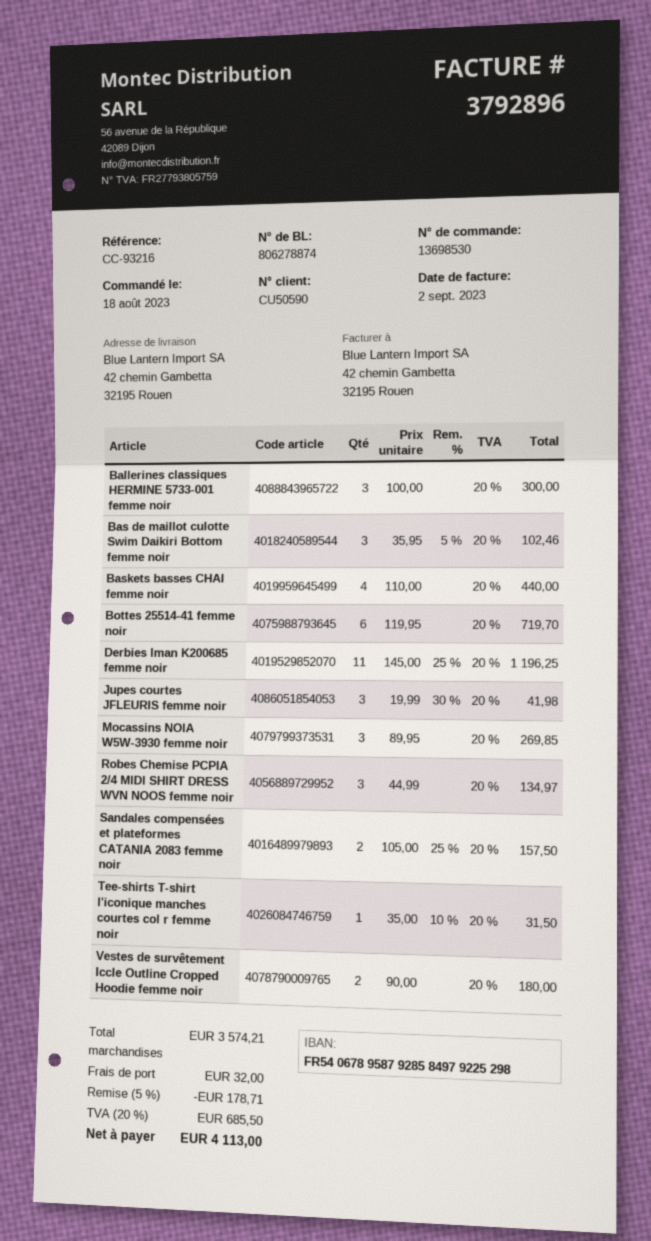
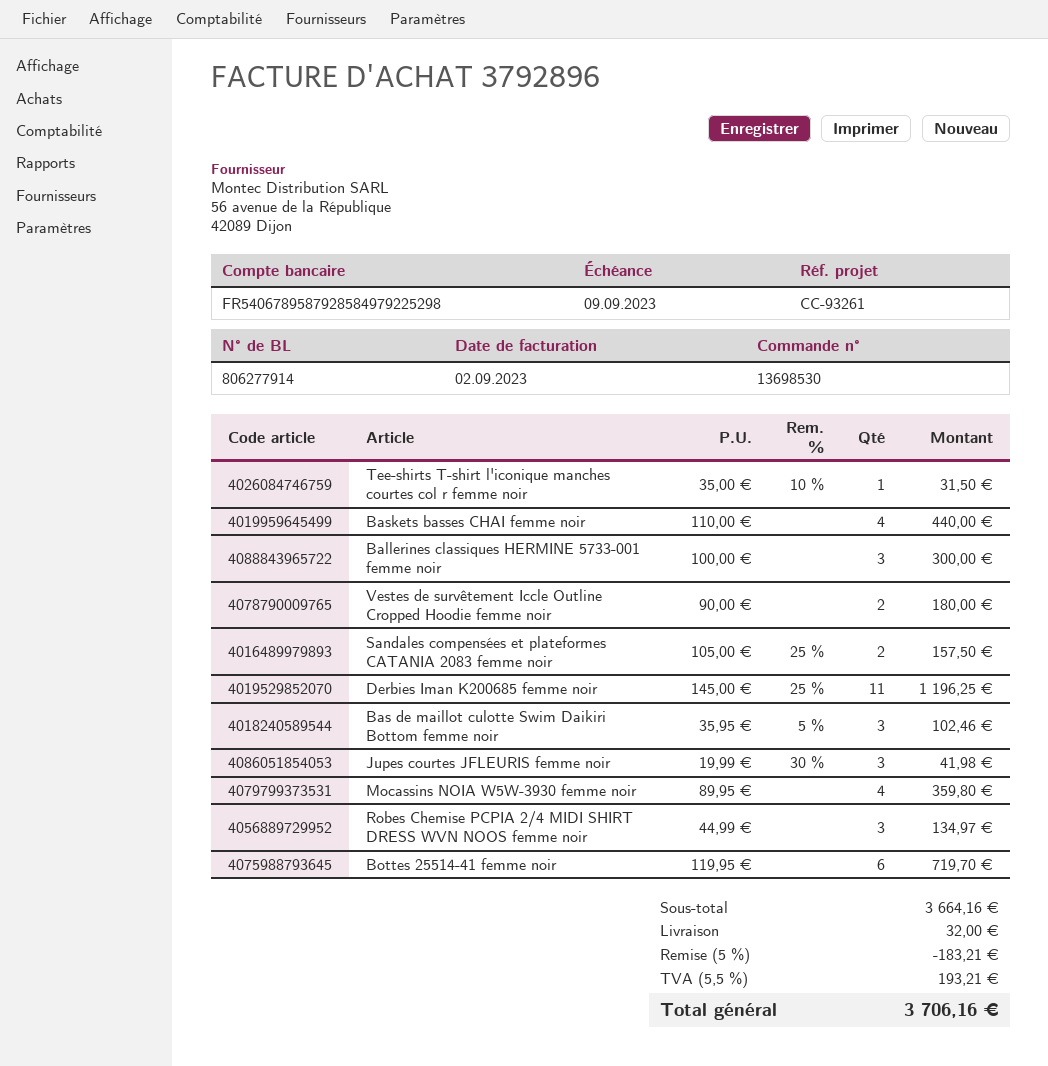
delivery note number: 806278874 -> 806277914
reference: CC-93216 -> CC-93261
Mocassins NOIA W5W-3930 femme noir: 3 x 89.95 = 269.85 -> 4 x 89.95 = 359.80
subtotal: 3574.21 -> 3664.16
discount: 5% = 178.71 -> 5% = 183.21
tax: 20% = 685.50 -> 5.5% = 193.21
total: 4113.00 -> 3706.16

